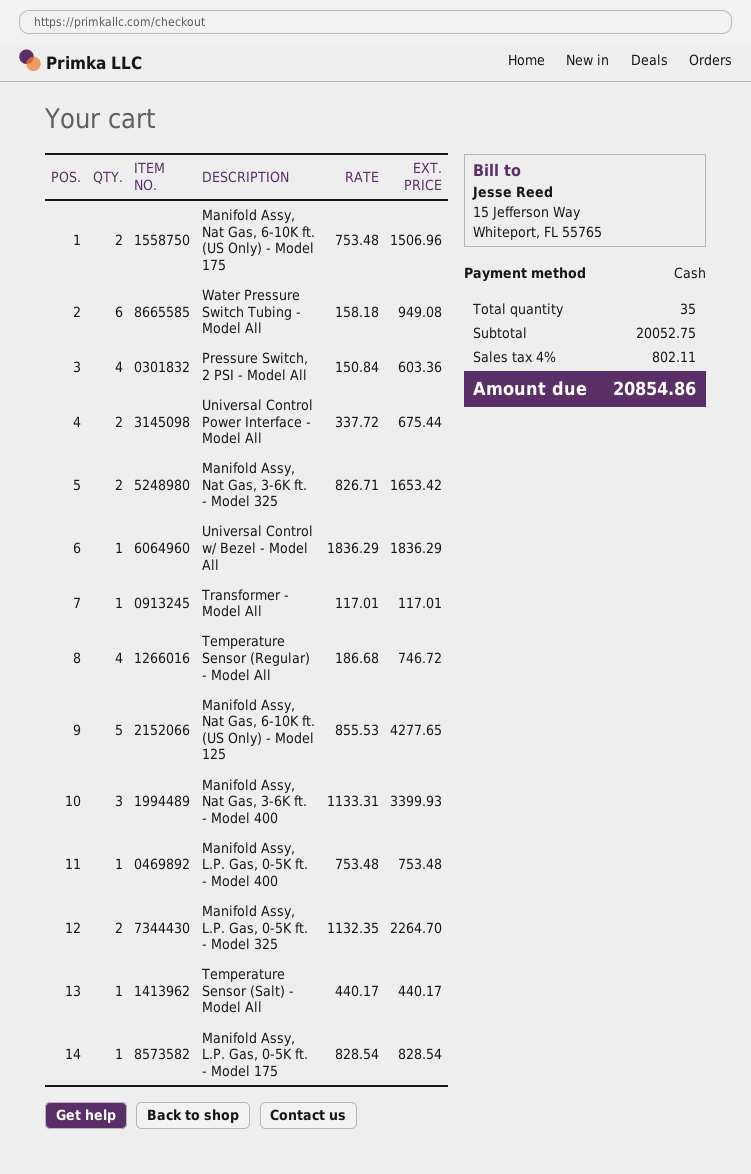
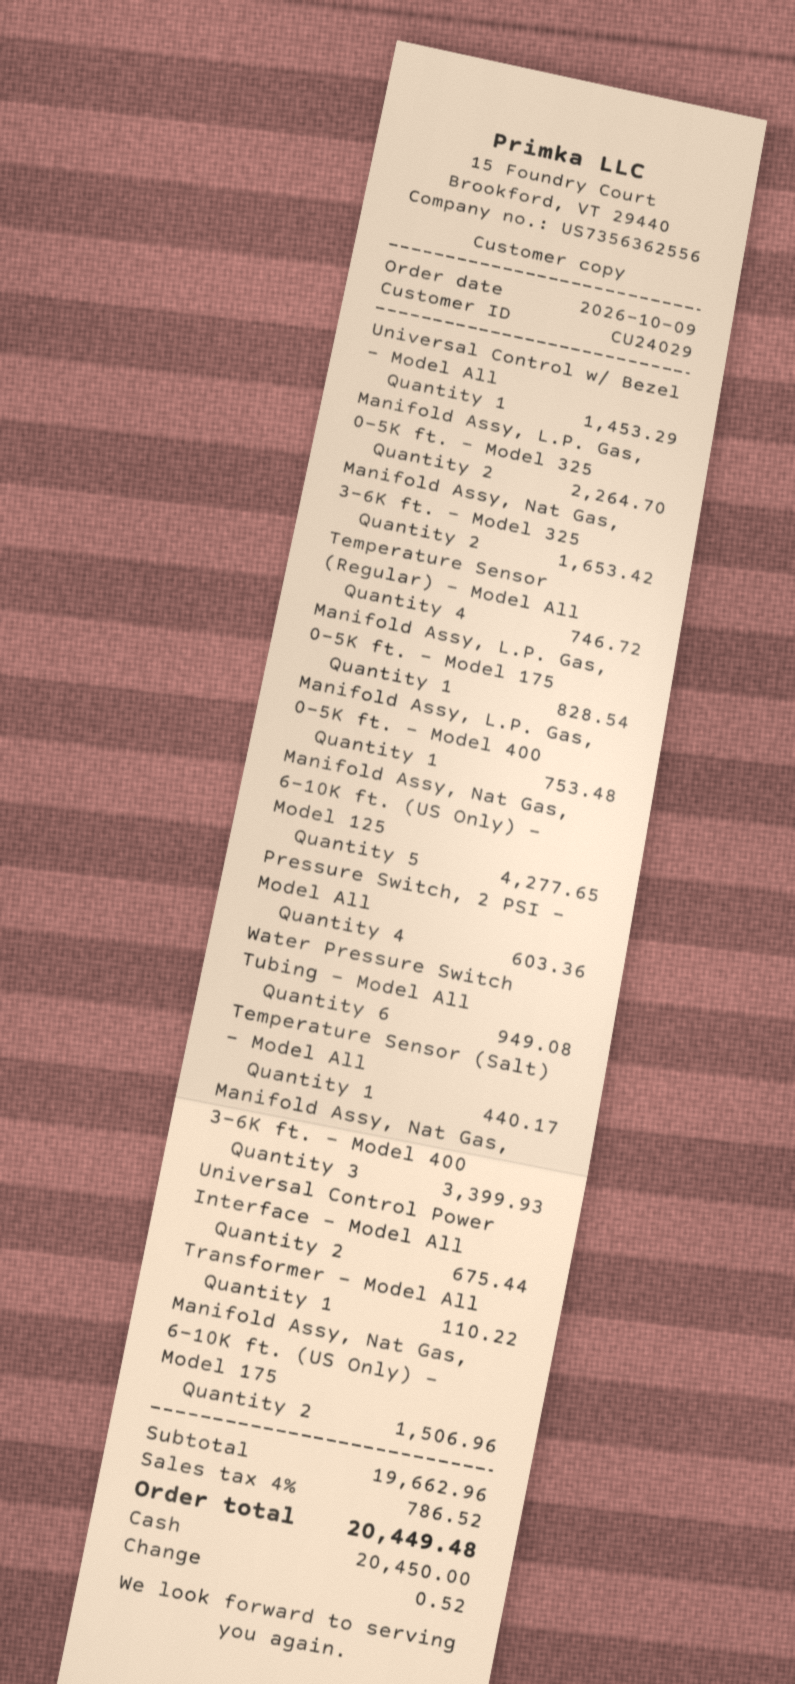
Universal Control w/ Bezel - Model All: 1 for 1836.29 -> 1 for 1453.29
Transformer - Model All: 1 for 117.01 -> 1 for 110.22
subtotal: 20052.75 -> 19662.96
tax: 4% = 802.11 -> 4% = 786.52
total: 20854.86 -> 20449.48

